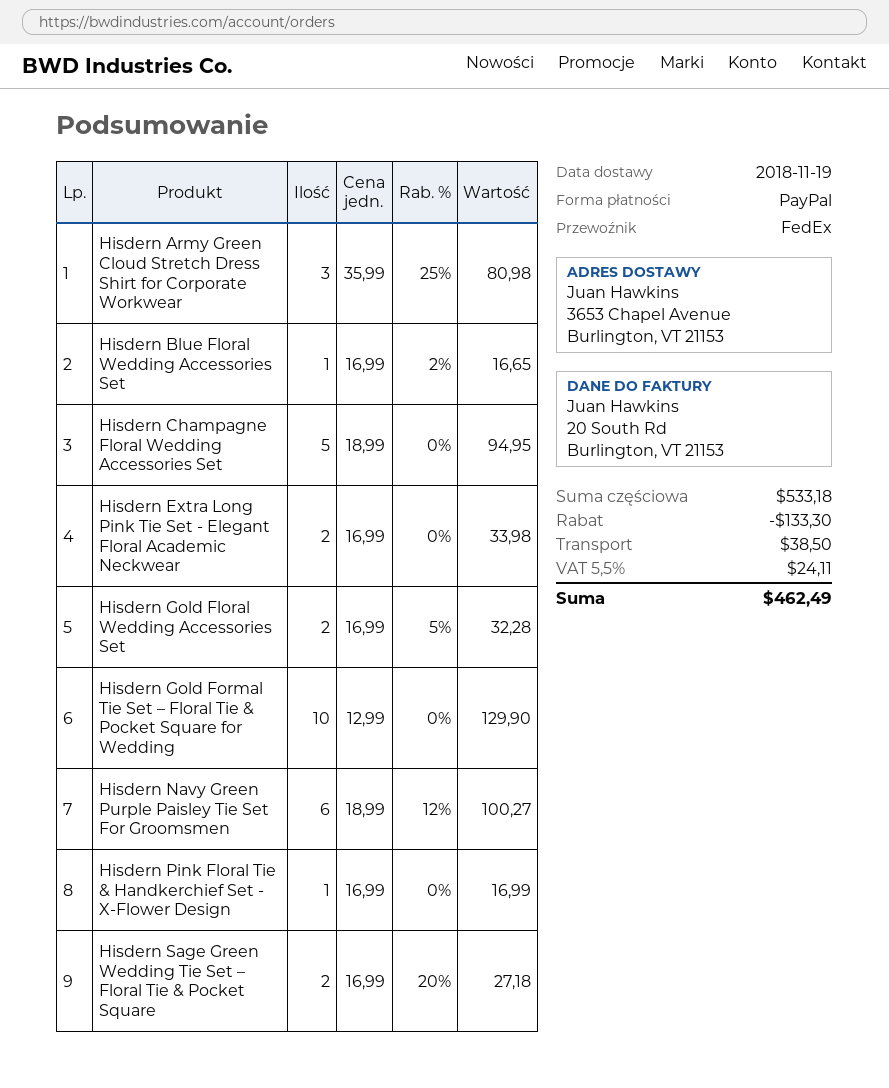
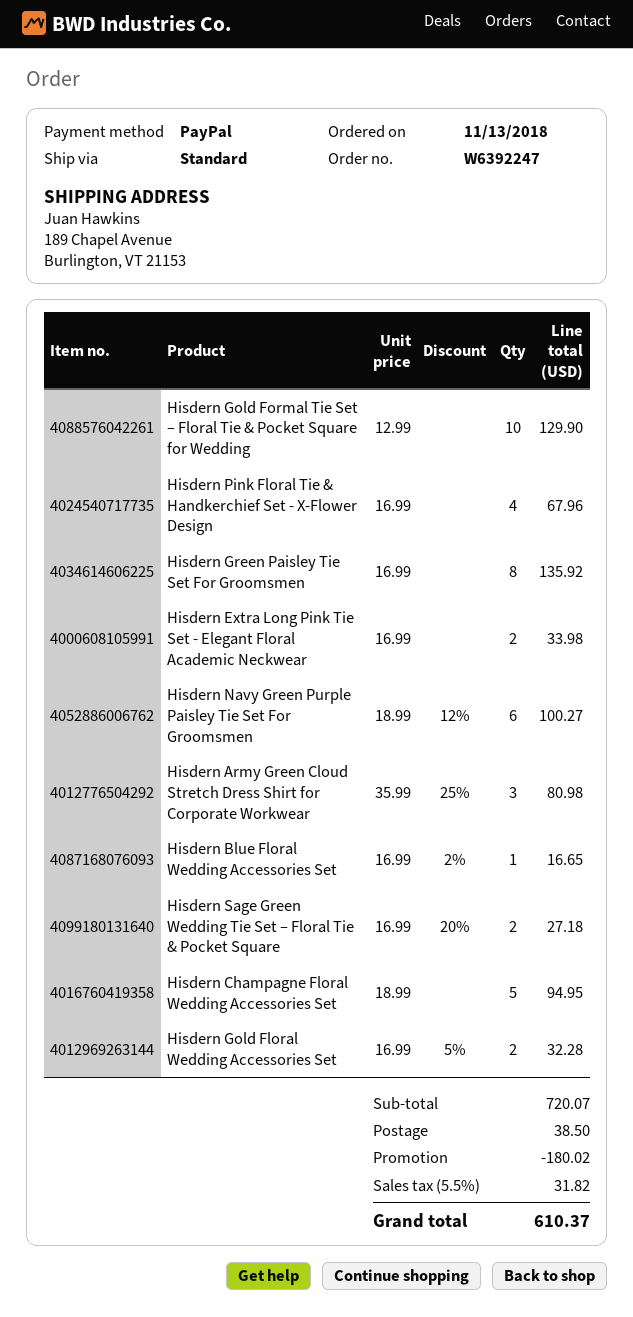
shipping method: FedEx -> standard
ship to: 3653 Chapel Avenue, Burlington, VT 21153 -> 189 Chapel Avenue, Burlington, VT 21153
Hisdern Pink Floral Tie & Handkerchief Set - X-Flower Design: 1 x 16.99 = 16.99 -> 4 x 16.99 = 67.96
Hisdern Green Paisley Tie Set For Groomsmen: none -> 8 x 16.99 = 135.92
subtotal: 533.18 -> 720.07
discount: 133.30 -> 180.02
tax: 5.5% = 24.11 -> 5.5% = 31.82
total: 462.49 -> 610.37

